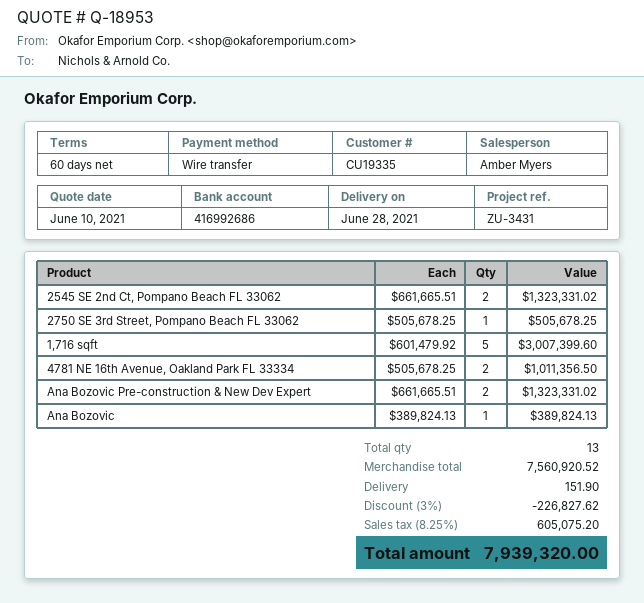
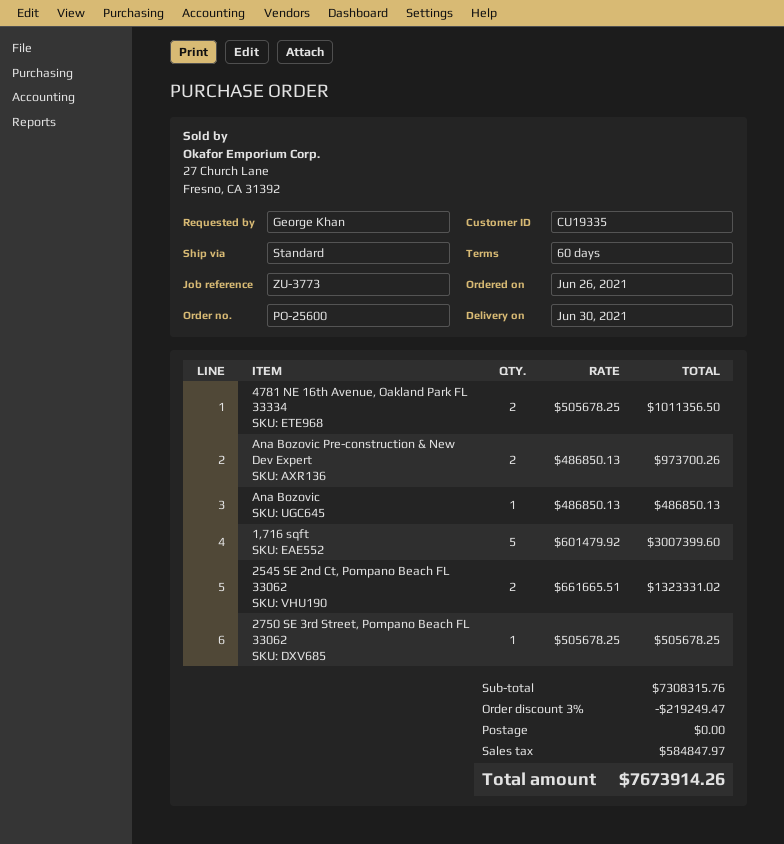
delivery date: 2021-06-28 -> 2021-06-30
reference: ZU-3431 -> ZU-3773
Ana Bozovic Pre-construction & New Dev Expert: 2 x 661665.51 = 1323331.02 -> 2 x 486850.13 = 973700.26
Ana Bozovic: 1 x 389824.13 = 389824.13 -> 1 x 486850.13 = 486850.13
subtotal: 7560920.52 -> 7308315.76
discount: 3% = 226827.62 -> 3% = 219249.47
shipping: 151.90 -> 0.00
tax: 605075.20 -> 584847.97
total: 7939320.00 -> 7673914.26

